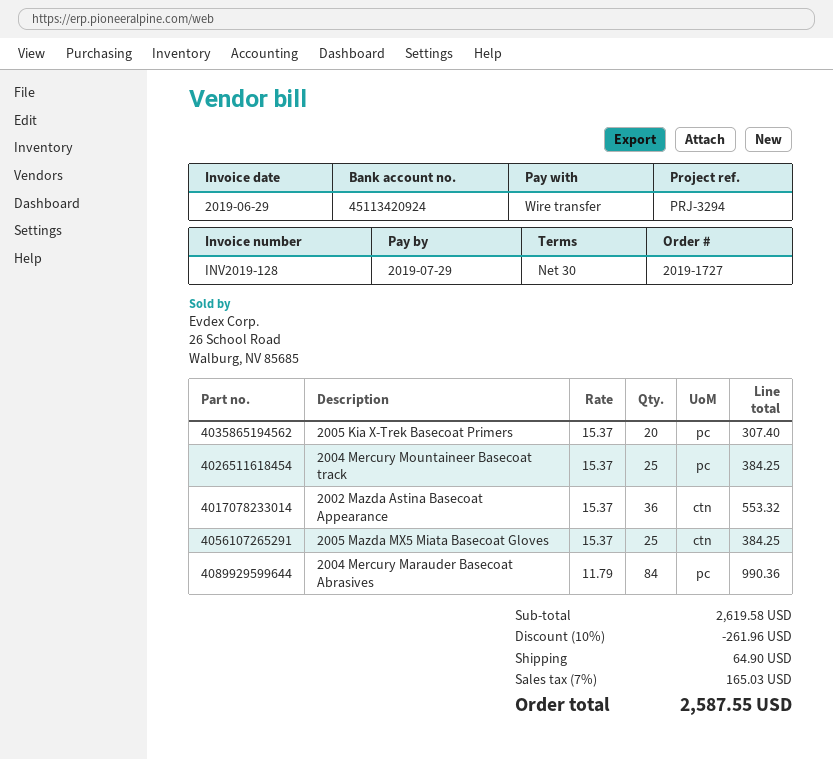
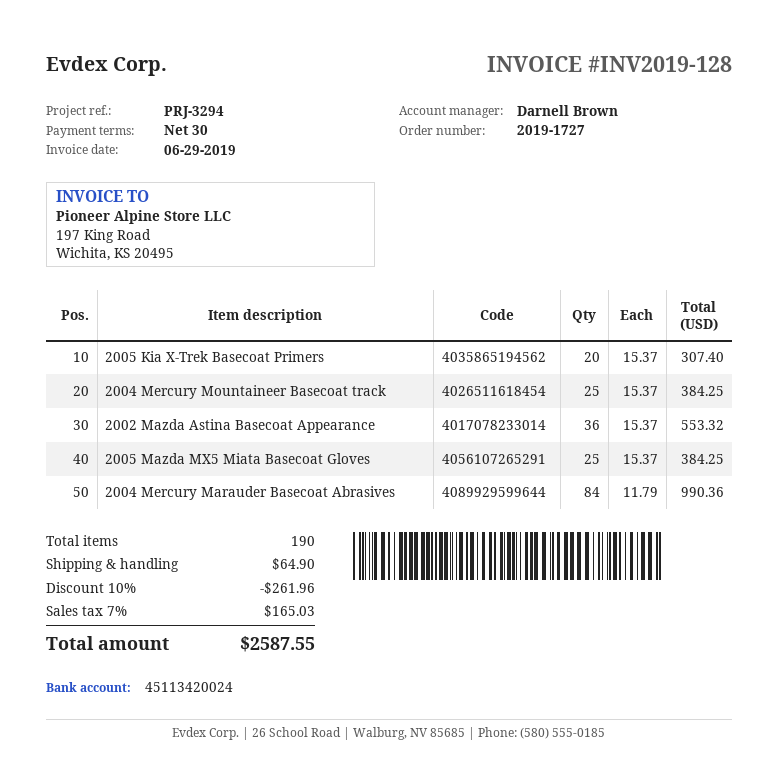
bank account: 45113420924 -> 45113420024

